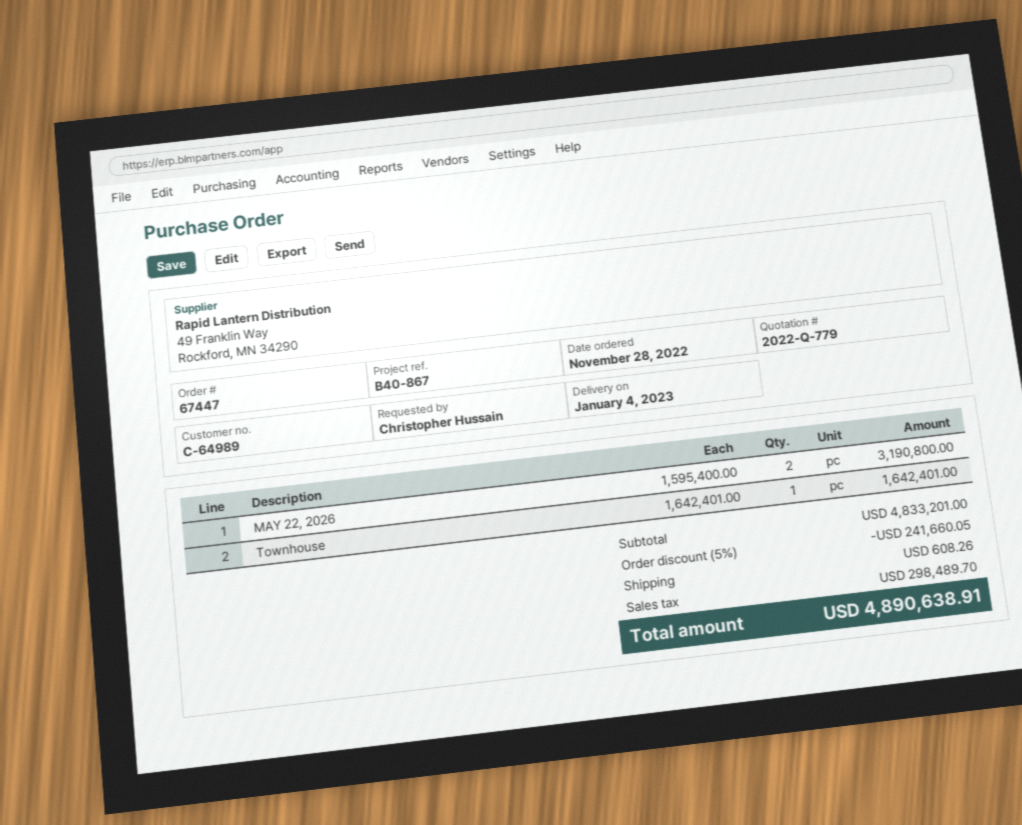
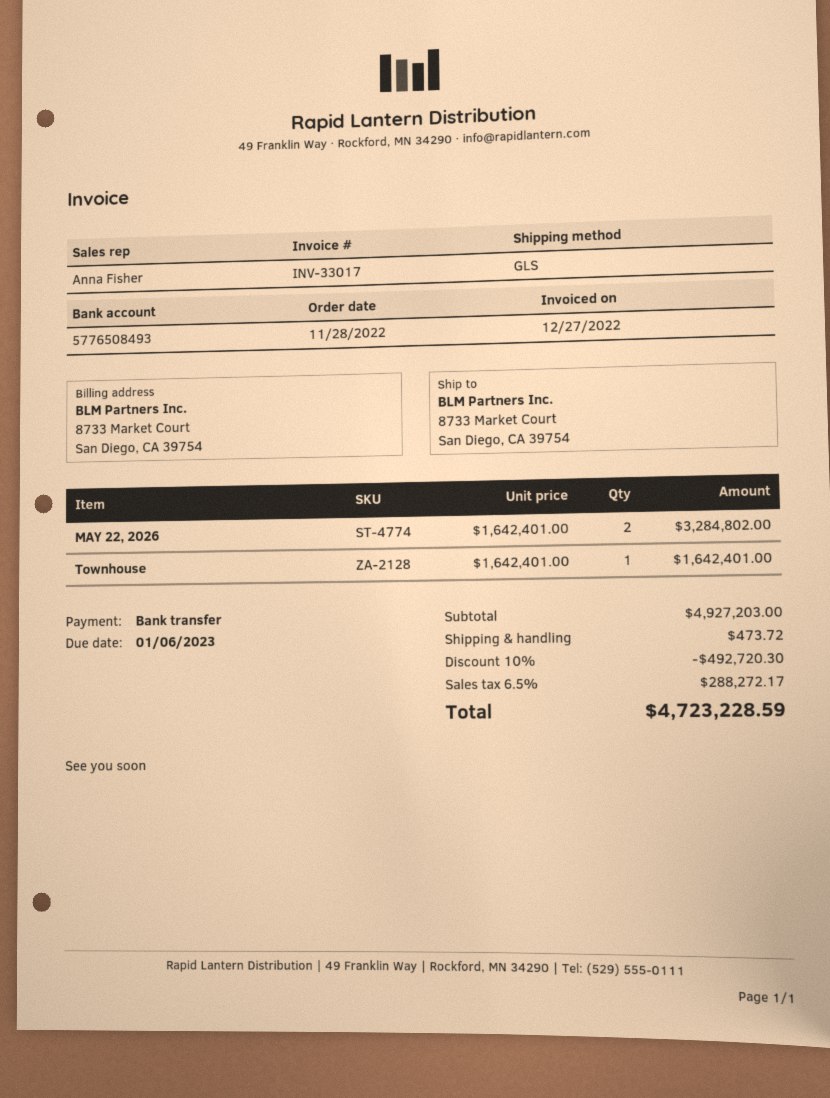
MAY 22, 2026: 2 x 1595400.00 = 3190800.00 -> 2 x 1642401.00 = 3284802.00
subtotal: 4833201.00 -> 4927203.00
discount: 5% = 241660.05 -> 10% = 492720.30
shipping: 608.26 -> 473.72
tax: 298489.70 -> 288272.17
total: 4890638.91 -> 4723228.59

